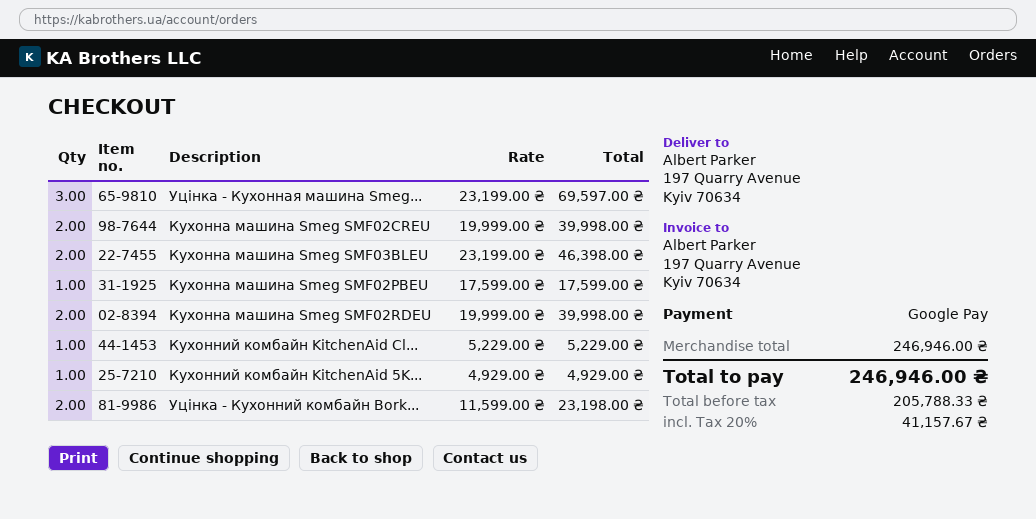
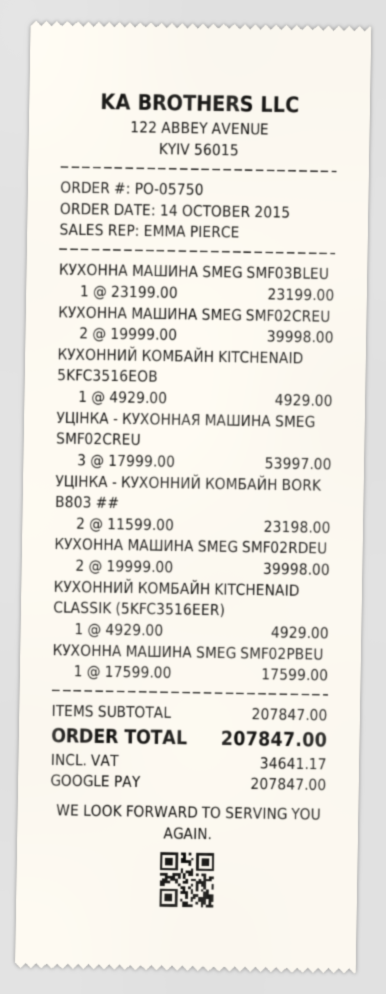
Уцінка - Кухонная машина Smeg...: 3 x 23199.00 = 69597.00 -> 3 x 17999.00 = 53997.00
Кухонна машина Smeg SMF03BLEU: 2 x 23199.00 = 46398.00 -> 1 x 23199.00 = 23199.00
Кухонний комбайн KitchenAid Cl...: 1 x 5229.00 = 5229.00 -> 1 x 4929.00 = 4929.00
subtotal: 246946.00 -> 207847.00
tax: 41157.67 -> 34641.17
total: 246946.00 -> 207847.00

